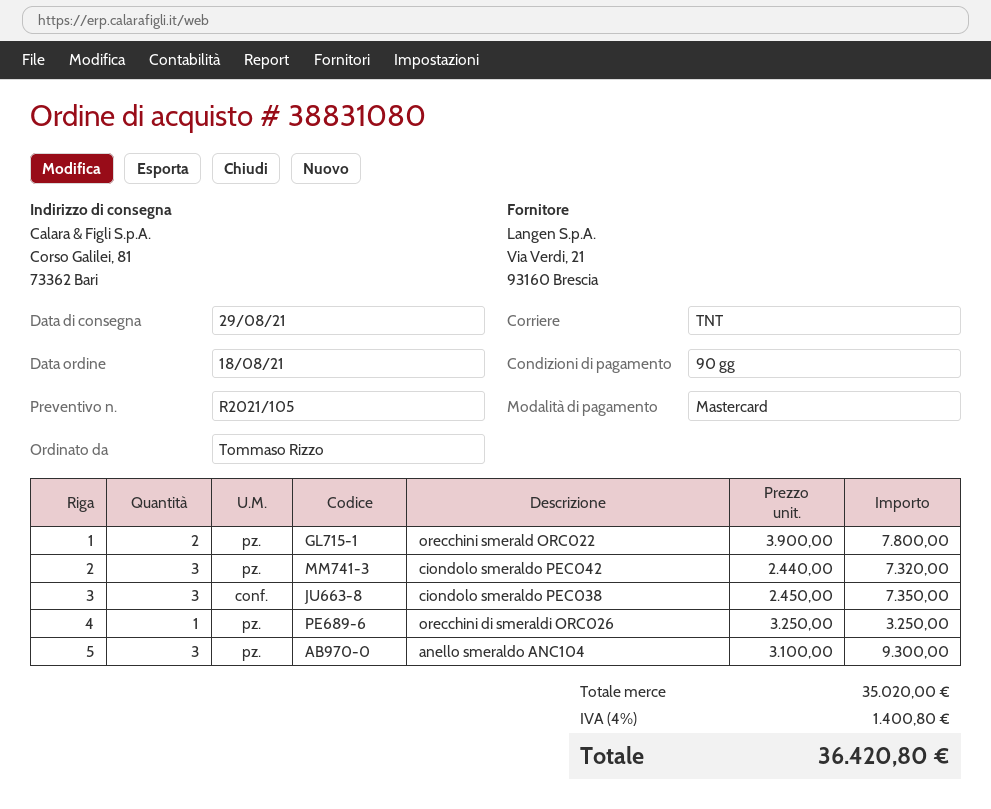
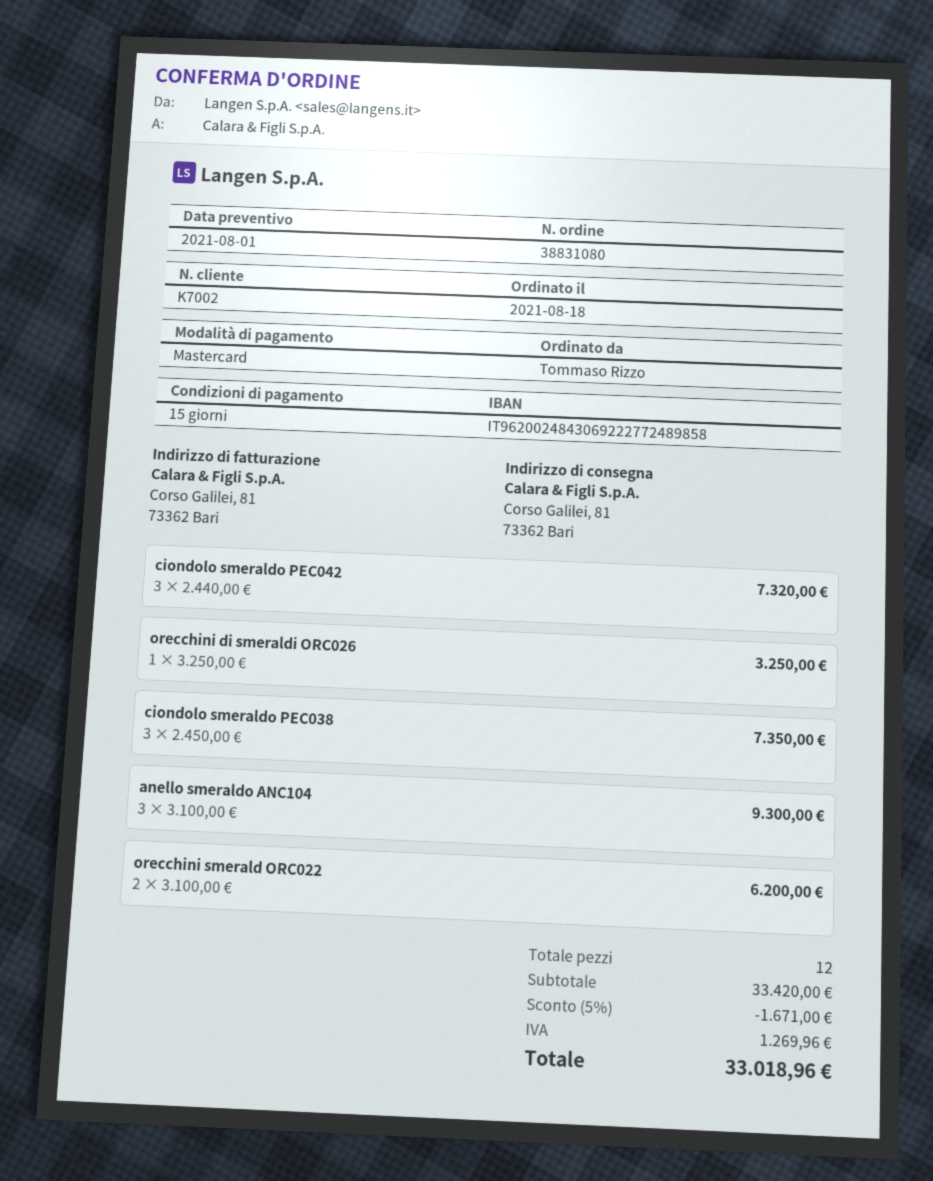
payment terms: 90 days -> 15 days
orecchini smerald ORC022: 2 x 3900.00 = 7800.00 -> 2 x 3100.00 = 6200.00
subtotal: 35020.00 -> 33420.00
discount: none -> 5% = 1671.00
tax: 1400.80 -> 1269.96
total: 36420.80 -> 33018.96

